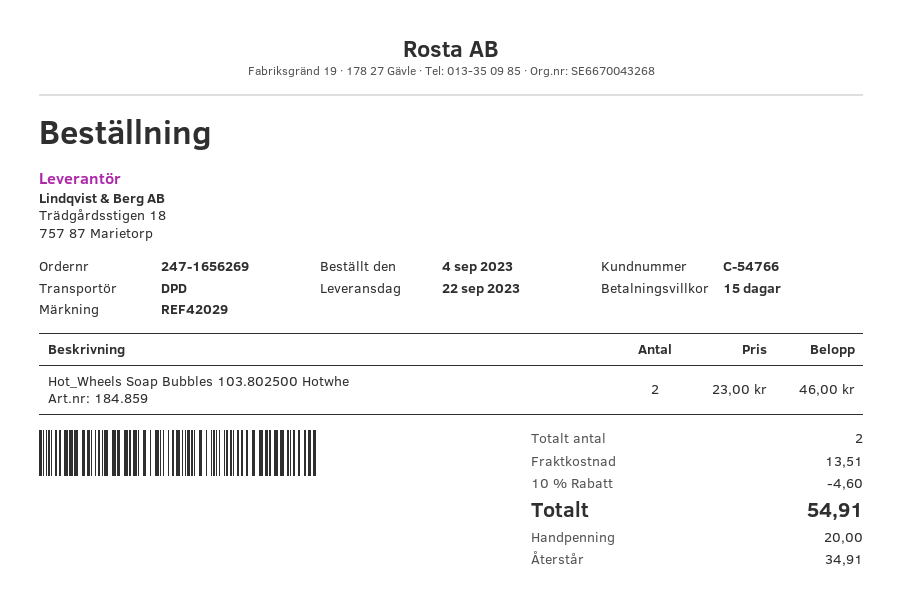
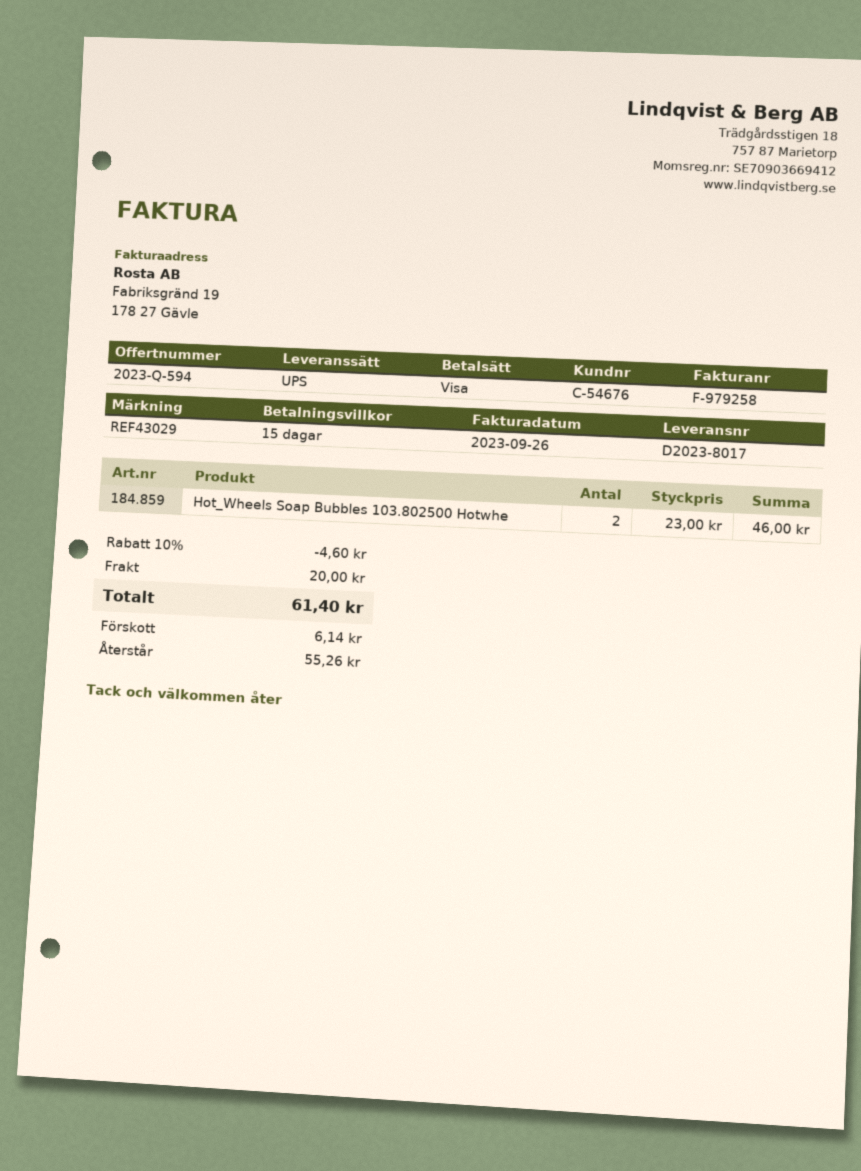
customer number: C-54766 -> C-54676
reference: REF42029 -> REF43029
shipping method: DPD -> UPS
shipping: 13.51 -> 20.00
total: 54.91 -> 61.40
deposit: 20.00 -> 6.14
balance: 34.91 -> 55.26

